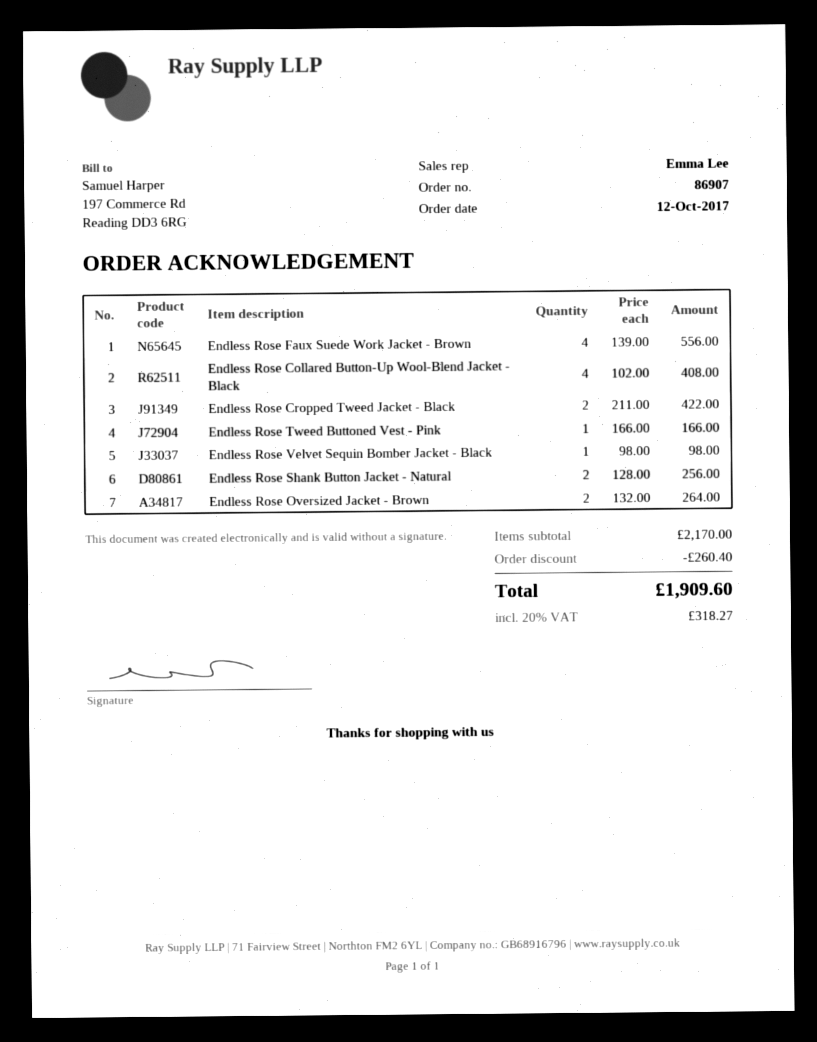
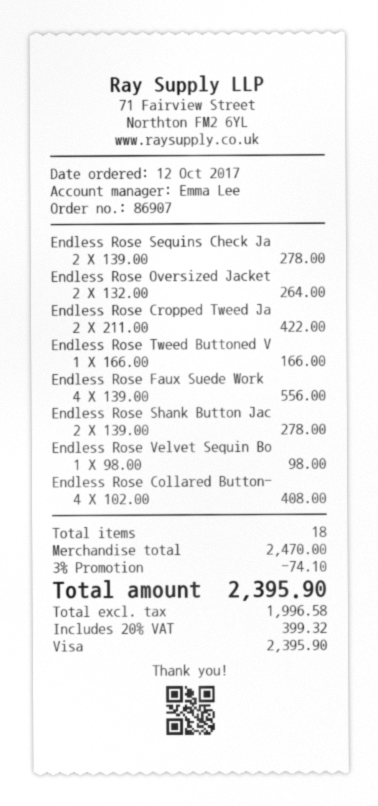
Endless Rose Shank Button Jacket - Natural: 2 x 128.00 = 256.00 -> 2 x 139.00 = 278.00
Endless Rose Sequins Check Ja: none -> 2 x 139.00 = 278.00
subtotal: 2170.00 -> 2470.00
discount: 260.40 -> 74.10
tax: 20% = 318.27 -> 20% = 399.32
total: 1909.60 -> 2395.90

